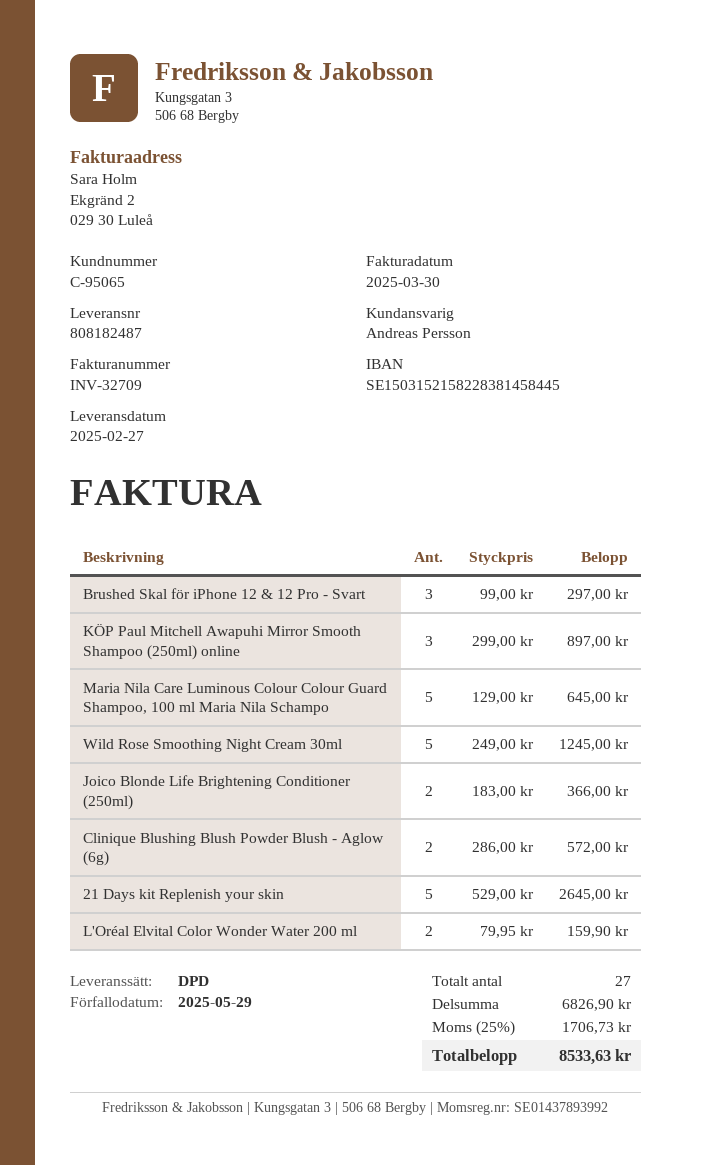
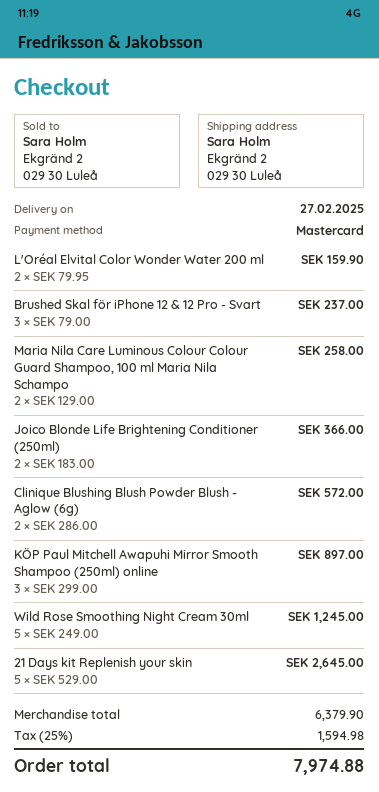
Brushed Skal för iPhone 12 & 12 Pro - Svart: 3 x 99.00 = 297.00 -> 3 x 79.00 = 237.00
Maria Nila Care Luminous Colour Colour Guard Shampoo, 100 ml Maria Nila Schampo: 5 x 129.00 = 645.00 -> 2 x 129.00 = 258.00
subtotal: 6826.90 -> 6379.90
tax: 25% = 1706.73 -> 25% = 1594.98
total: 8533.63 -> 7974.88

